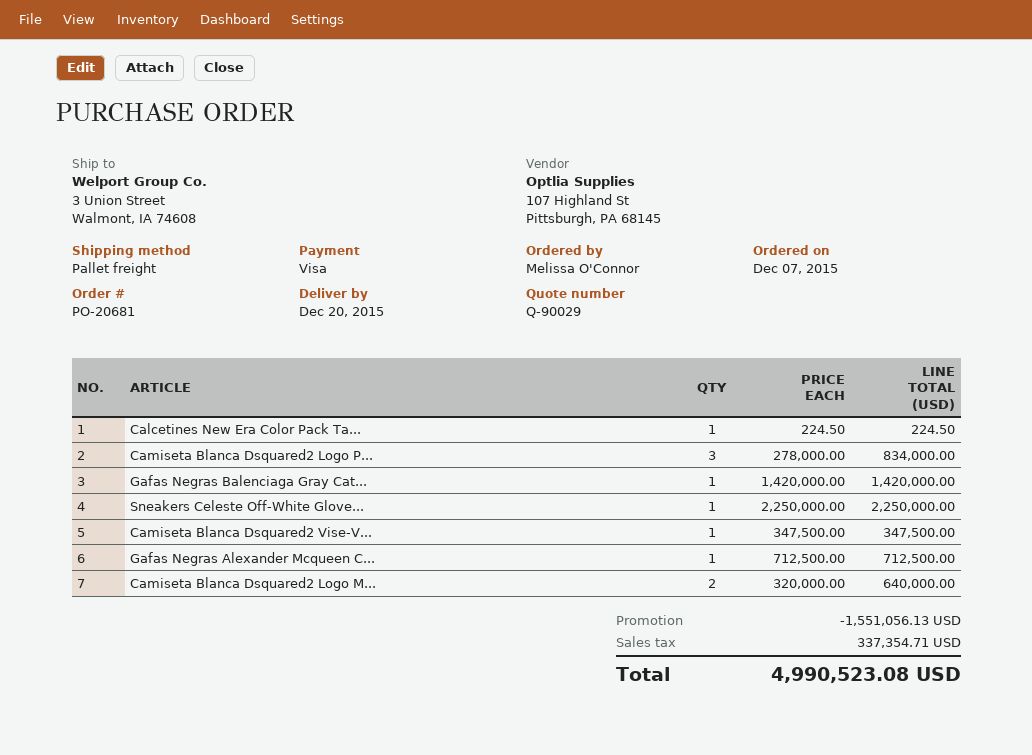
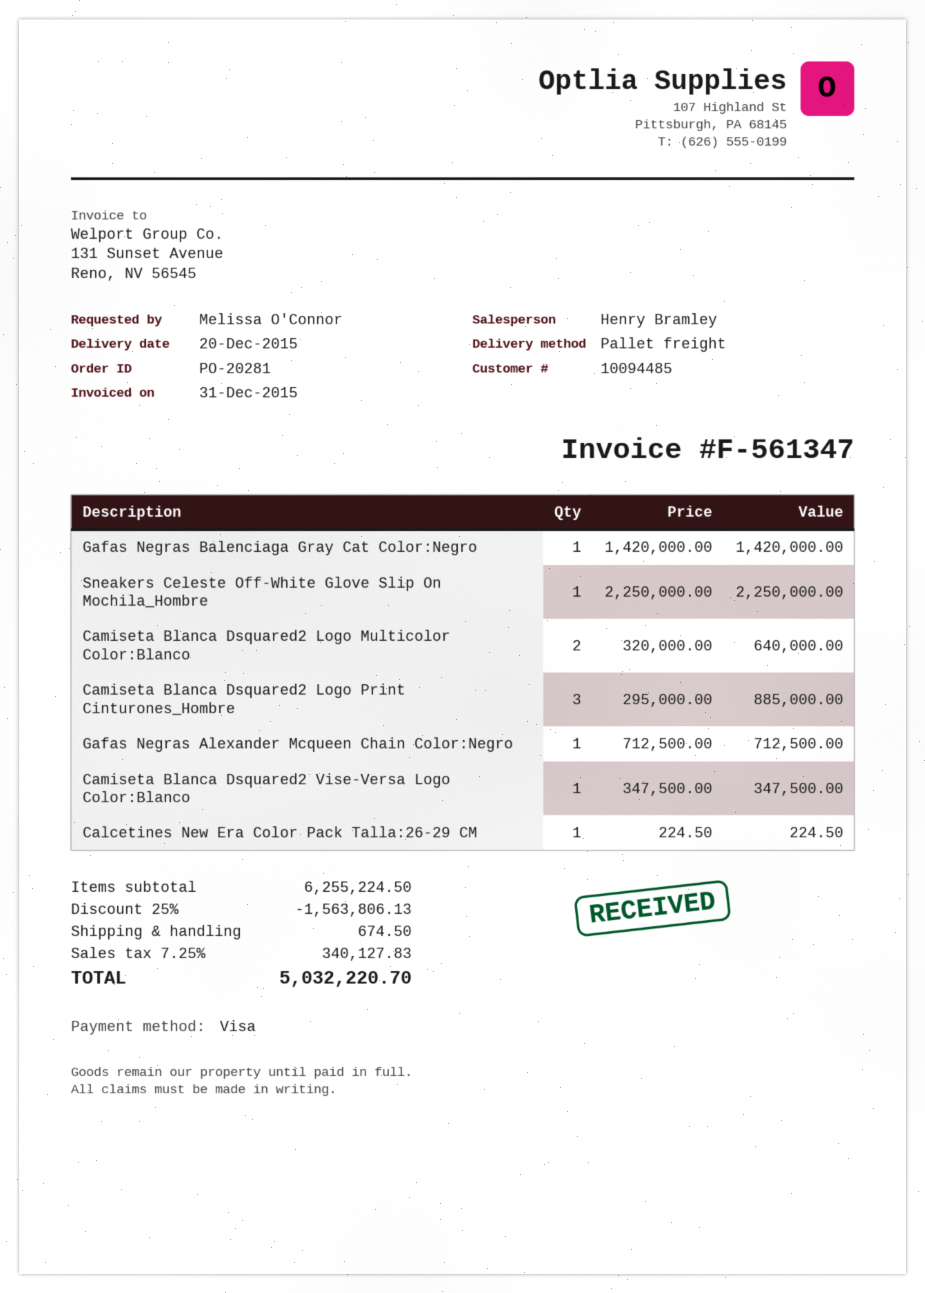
order number: PO-20681 -> PO-20281
Camiseta Blanca Dsquared2 Logo P...: 3 x 278000.00 = 834000.00 -> 3 x 295000.00 = 885000.00
discount: 1551056.13 -> 1563806.13
shipping: none -> 674.50
tax: 337354.71 -> 340127.83
total: 4990523.08 -> 5032220.70

